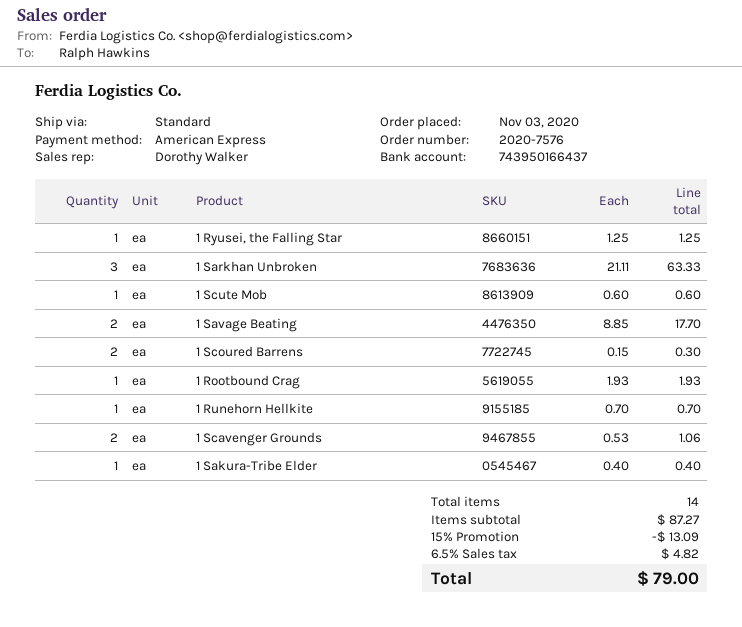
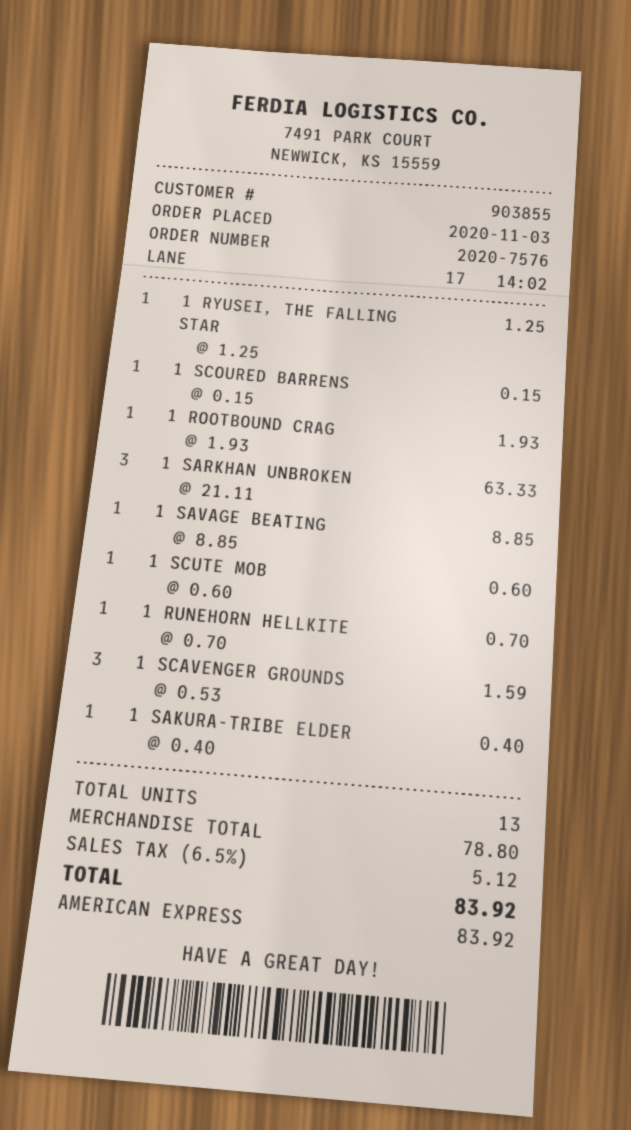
1 Savage Beating: 2 x 8.85 = 17.70 -> 1 x 8.85 = 8.85
1 Scoured Barrens: 2 x 0.15 = 0.30 -> 1 x 0.15 = 0.15
1 Scavenger Grounds: 2 x 0.53 = 1.06 -> 3 x 0.53 = 1.59
total quantity: 14 -> 13
subtotal: 87.27 -> 78.80
discount: 15% = 13.09 -> none
tax: 6.5% = 4.82 -> 6.5% = 5.12
total: 79.00 -> 83.92

